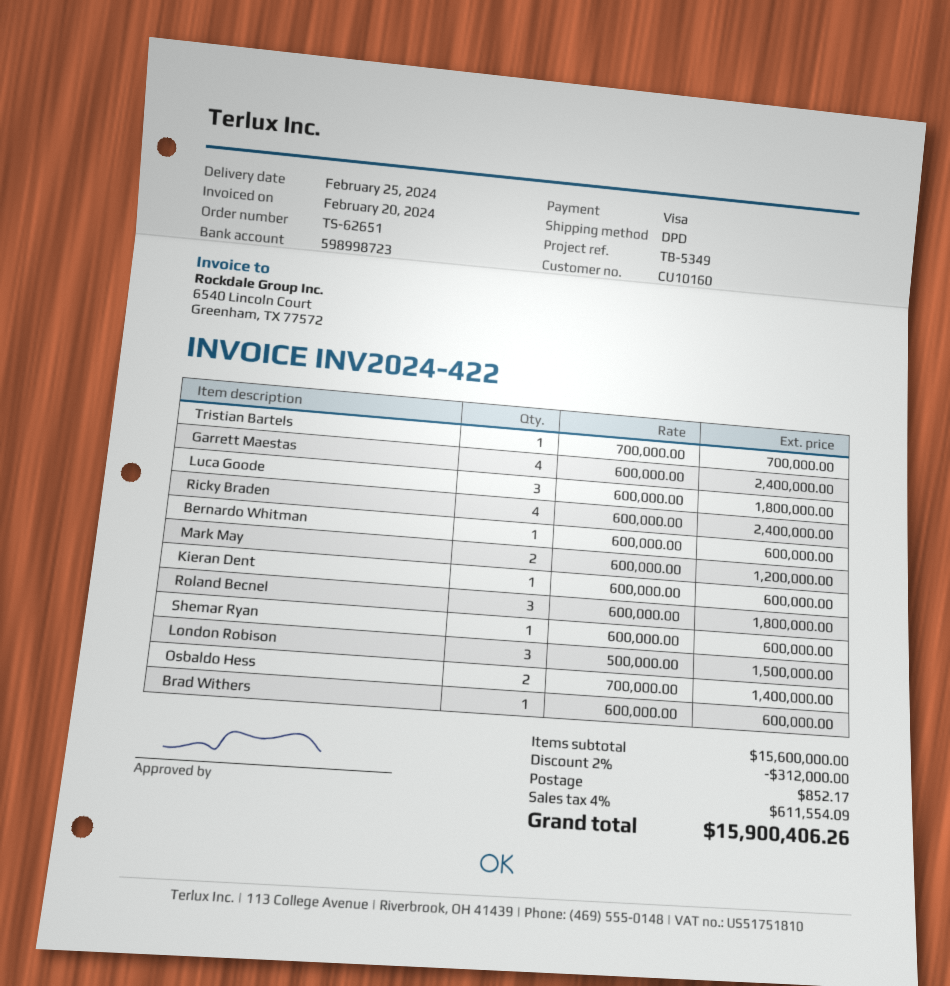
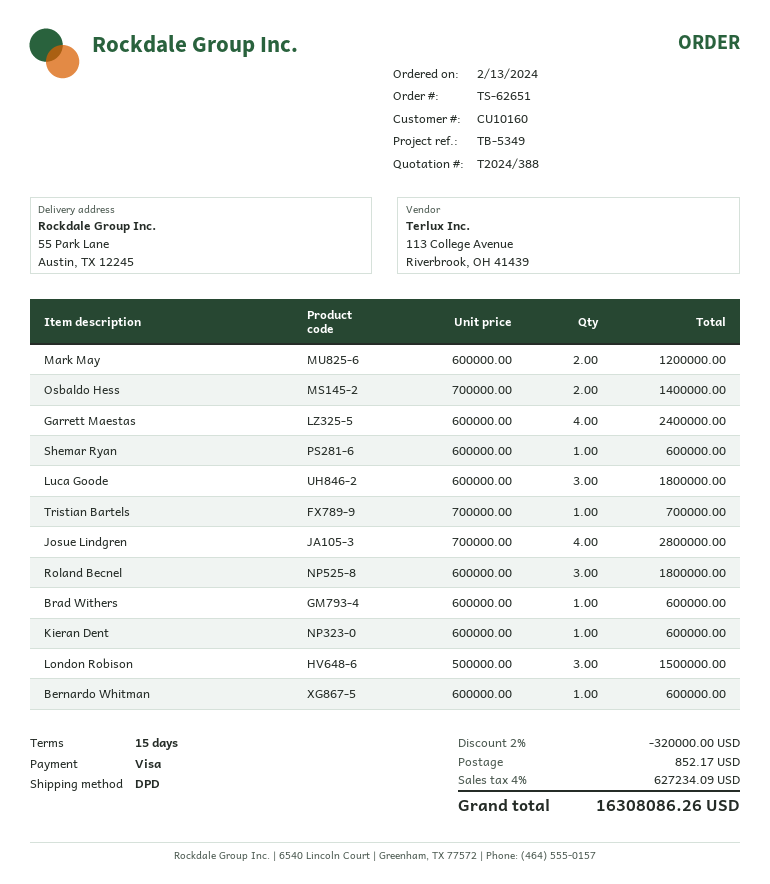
Ricky Braden: 4 x 600000.00 = 2400000.00 -> none
Josue Lindgren: none -> 4 x 700000.00 = 2800000.00
discount: 2% = 312000.00 -> 2% = 320000.00
tax: 4% = 611554.09 -> 4% = 627234.09
total: 15900406.26 -> 16308086.26

